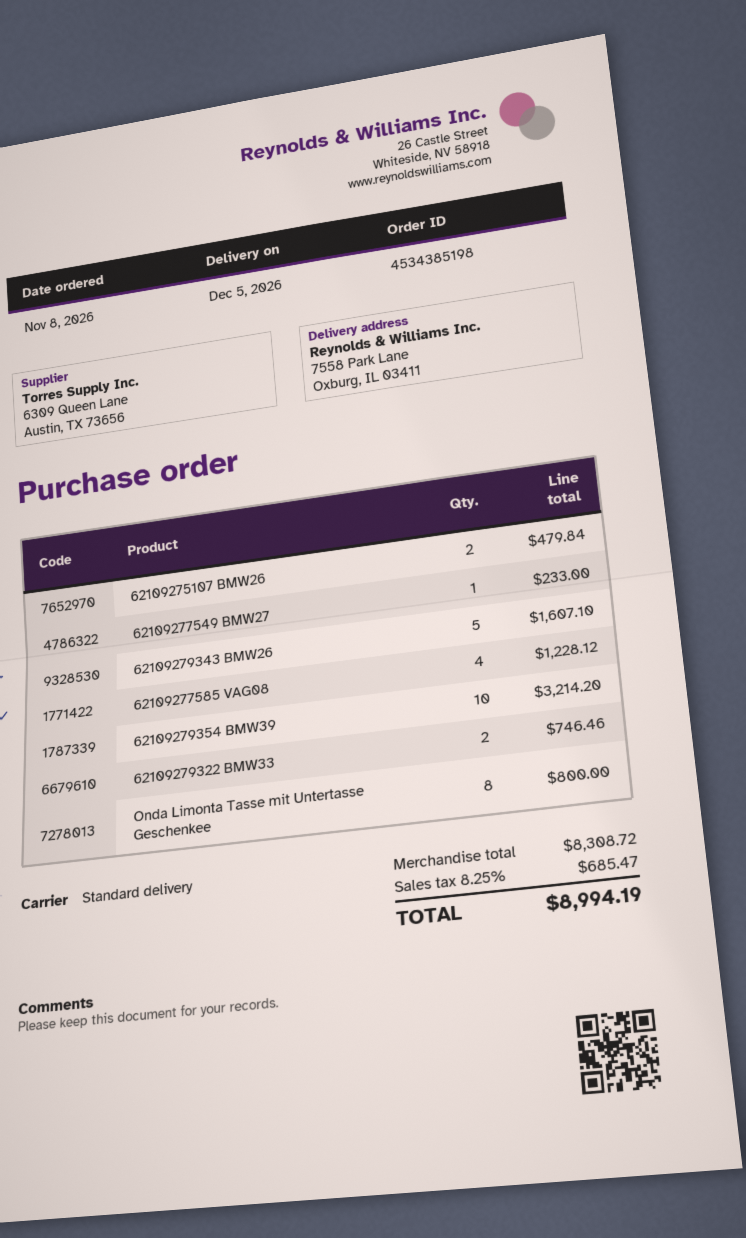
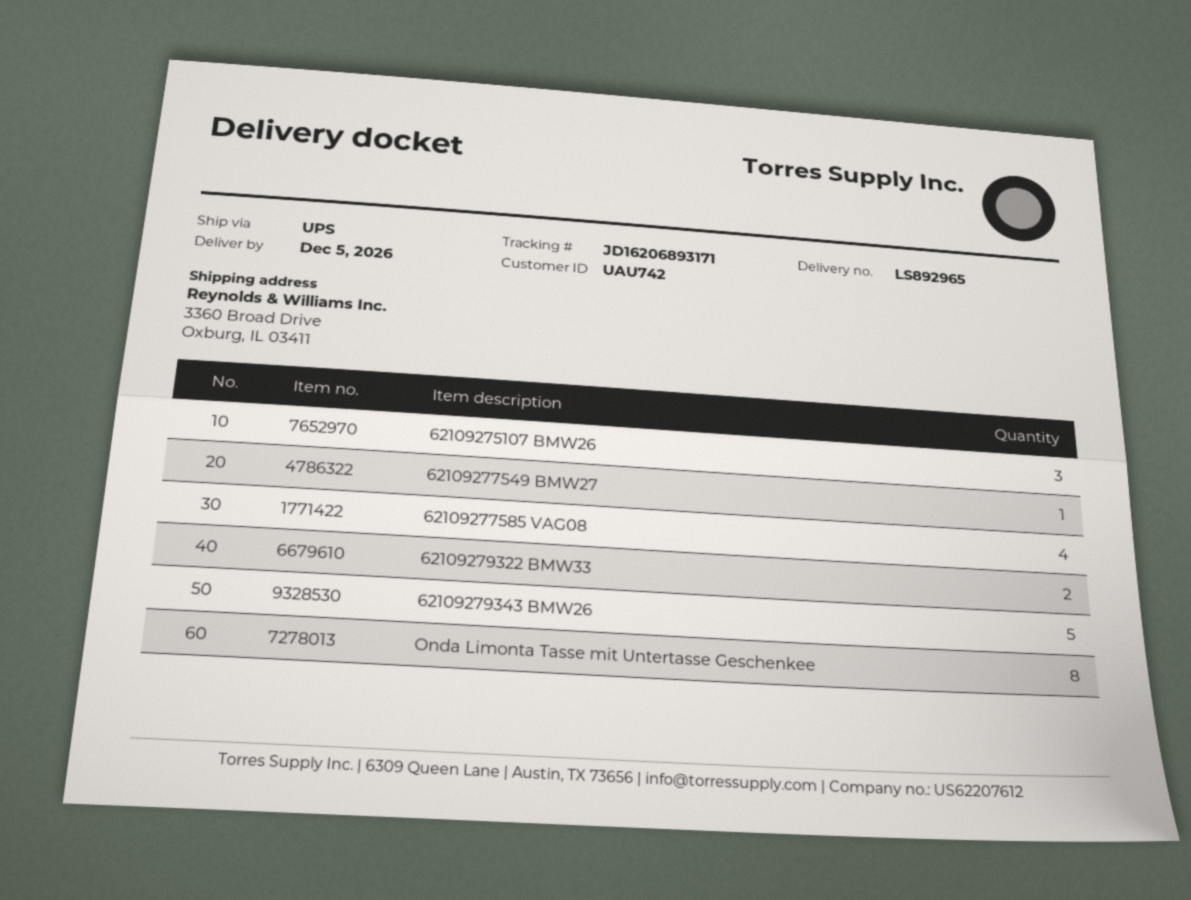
shipping method: standard -> UPS
ship to: 7558 Park Lane, Oxburg, IL 03411 -> 3360 Broad Drive, Oxburg, IL 03411
62109275107 BMW26: 2 -> 3
62109279354 BMW39: 10 -> none

